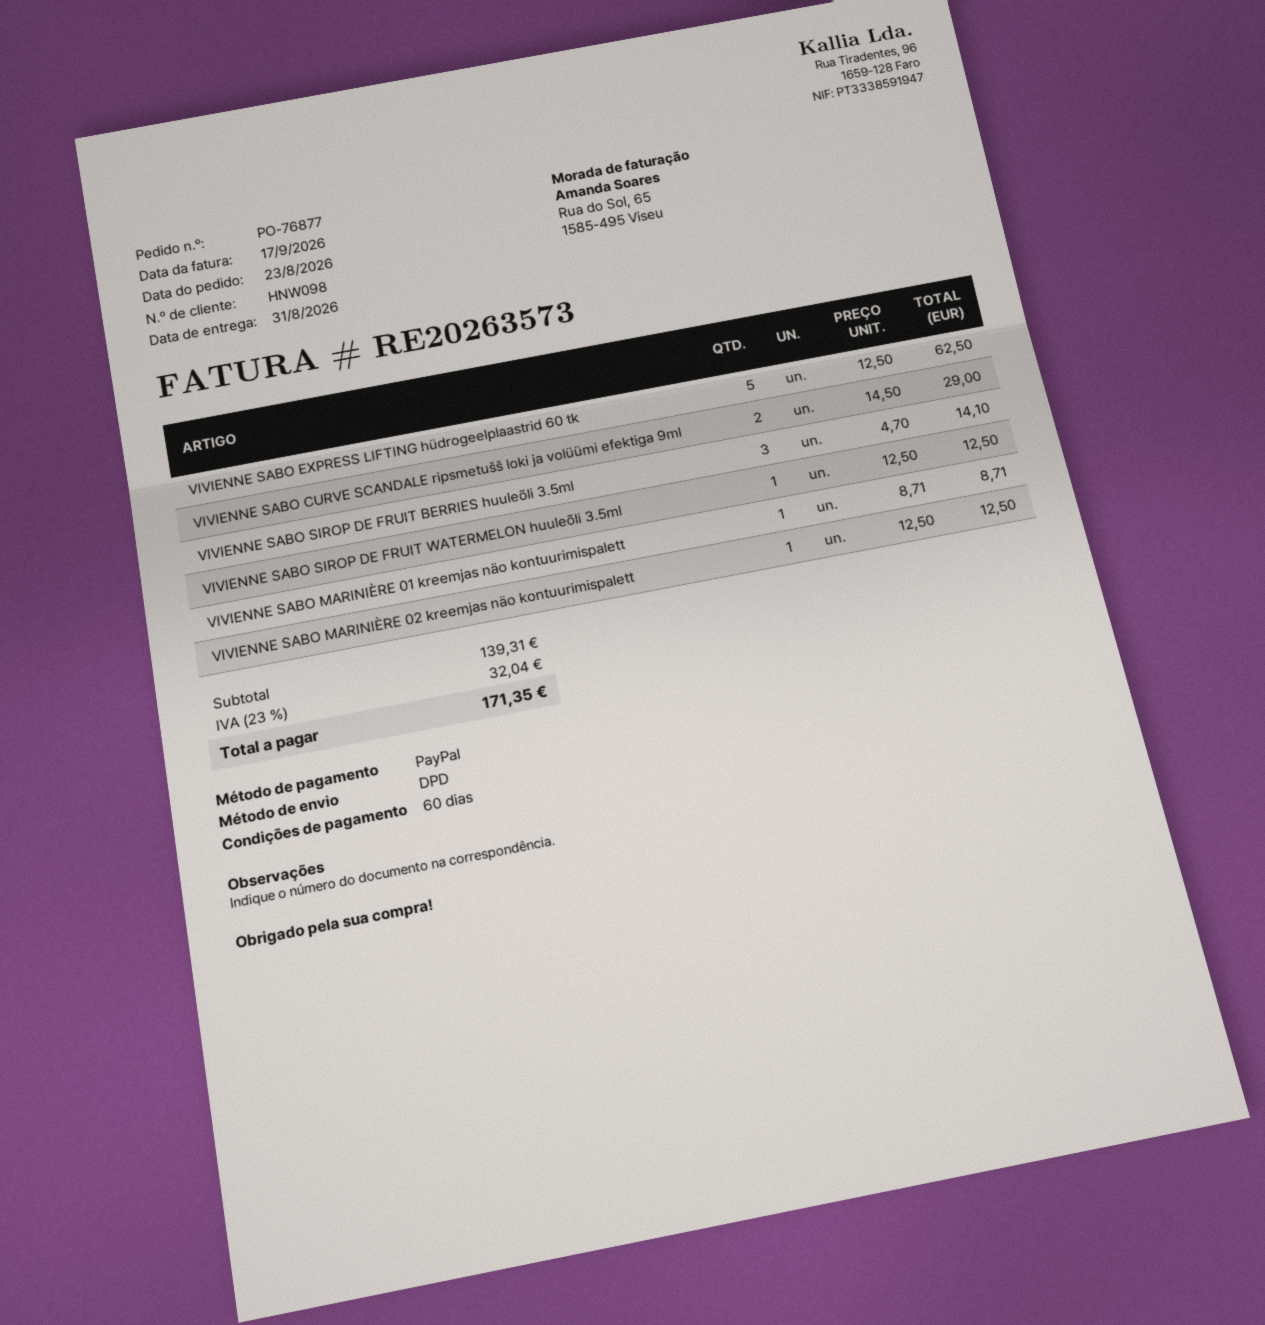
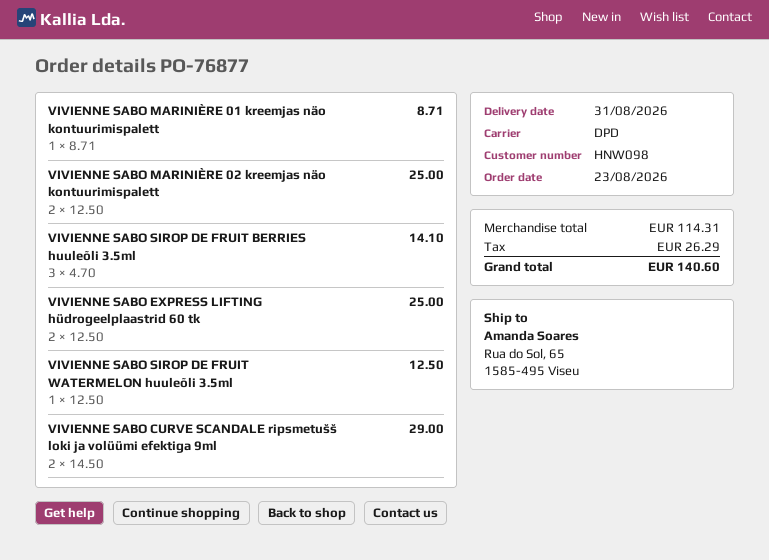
VIVIENNE SABO EXPRESS LIFTING hüdrogeelplaastrid 60 tk: 5 x 12.50 = 62.50 -> 2 x 12.50 = 25.00
VIVIENNE SABO MARINIÈRE 02 kreemjas näo kontuurimispalett: 1 x 12.50 = 12.50 -> 2 x 12.50 = 25.00
subtotal: 139.31 -> 114.31
tax: 32.04 -> 26.29
total: 171.35 -> 140.60

